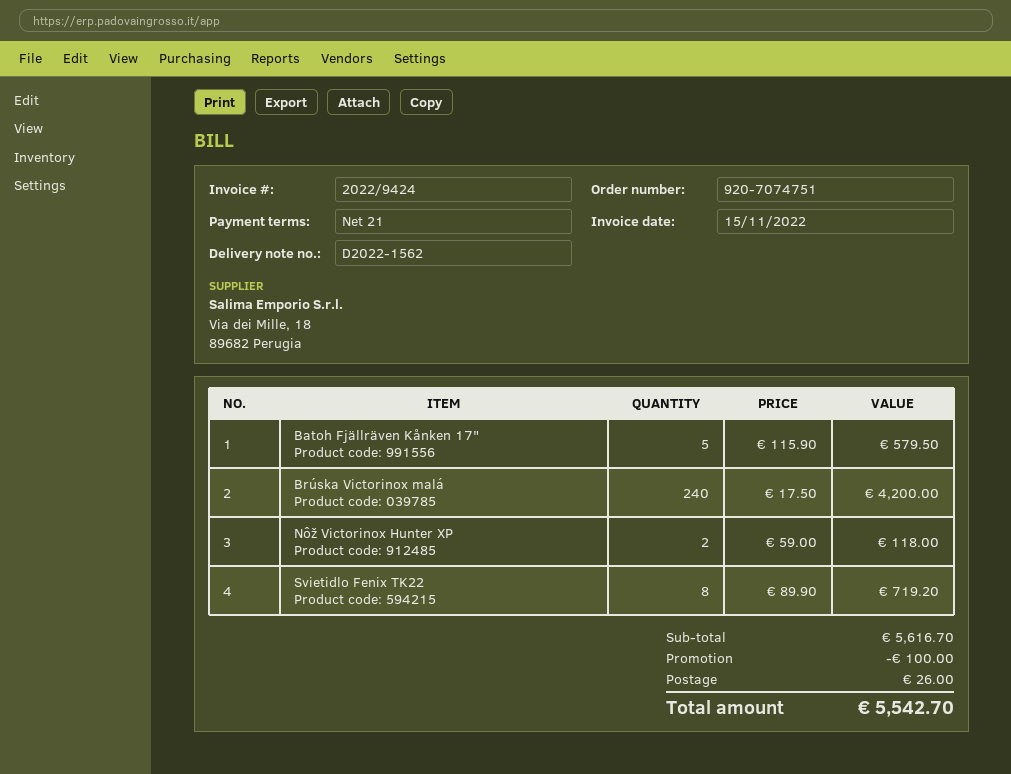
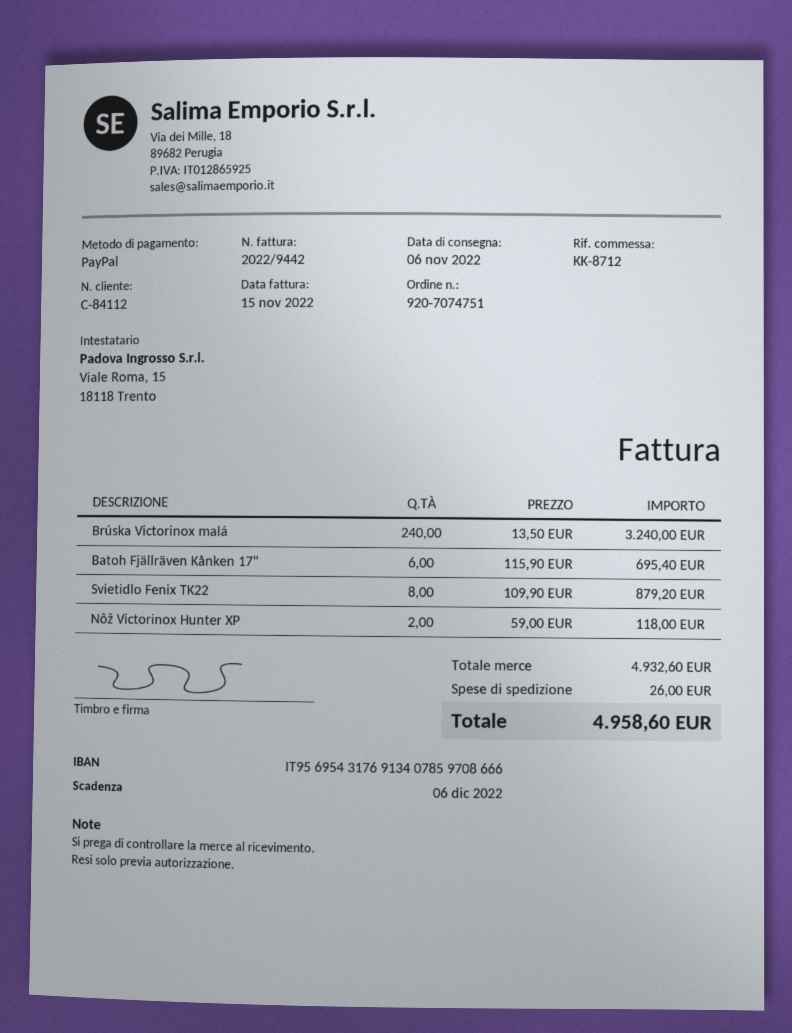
invoice number: 2022/9424 -> 2022/9442
Batoh Fjällräven Kånken 17": 5 x 115.90 = 579.50 -> 6 x 115.90 = 695.40
Brúska Victorinox malá: 240 x 17.50 = 4200.00 -> 240 x 13.50 = 3240.00
Svietidlo Fenix TK22: 8 x 89.90 = 719.20 -> 8 x 109.90 = 879.20
subtotal: 5616.70 -> 4932.60
discount: 100.00 -> none
total: 5542.70 -> 4958.60

